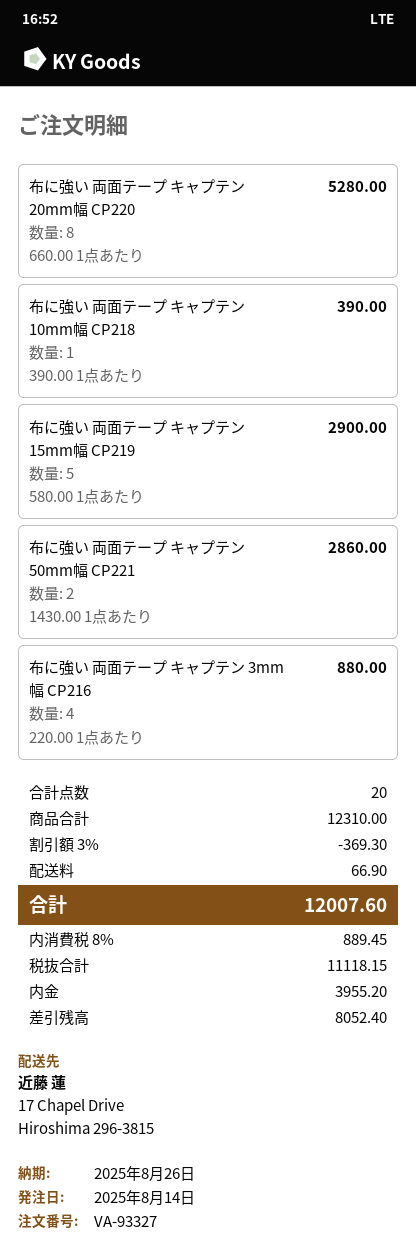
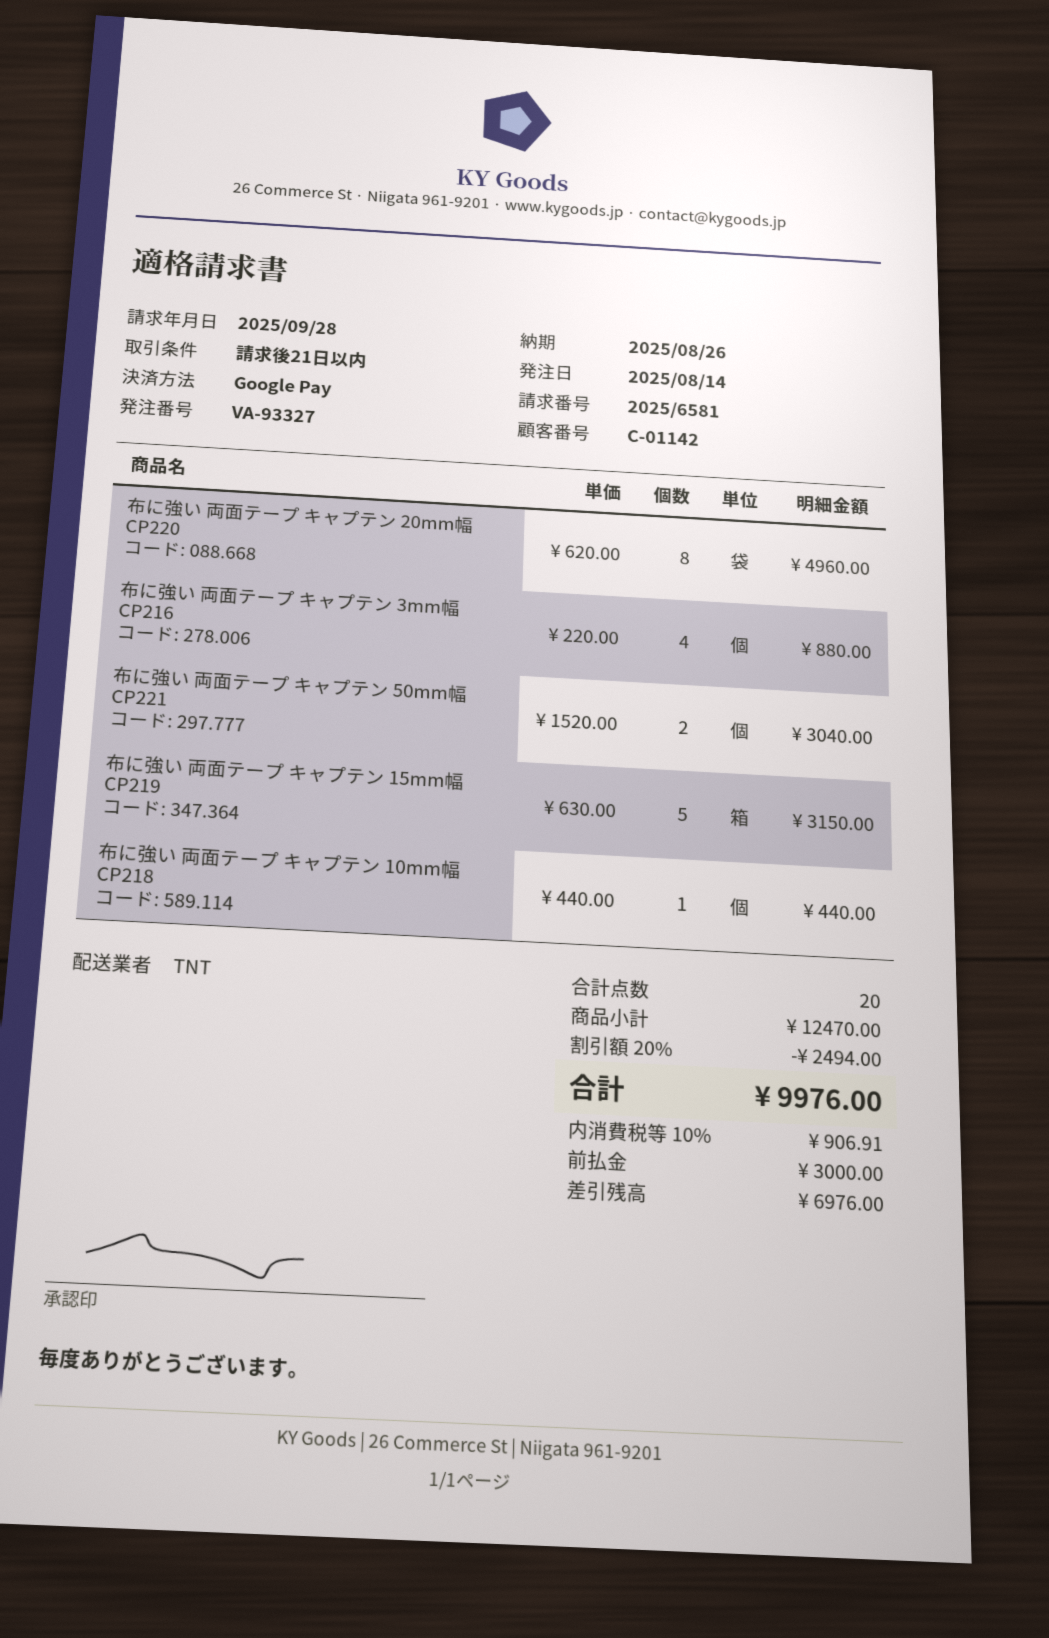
布に強い 両面テープ キャプテン 20mm幅 CP220: 8 x 660.00 = 5280.00 -> 8 x 620.00 = 4960.00
布に強い 両面テープ キャプテン 10mm幅 CP218: 1 x 390.00 = 390.00 -> 1 x 440.00 = 440.00
布に強い 両面テープ キャプテン 15mm幅 CP219: 5 x 580.00 = 2900.00 -> 5 x 630.00 = 3150.00
布に強い 両面テープ キャプテン 50mm幅 CP221: 2 x 1430.00 = 2860.00 -> 2 x 1520.00 = 3040.00
subtotal: 12310.00 -> 12470.00
discount: 3% = 369.30 -> 20% = 2494.00
shipping: 66.90 -> none
tax: 8% = 889.45 -> 10% = 906.91
total: 12007.60 -> 9976.00
deposit: 3955.20 -> 3000.00
balance: 8052.40 -> 6976.00

